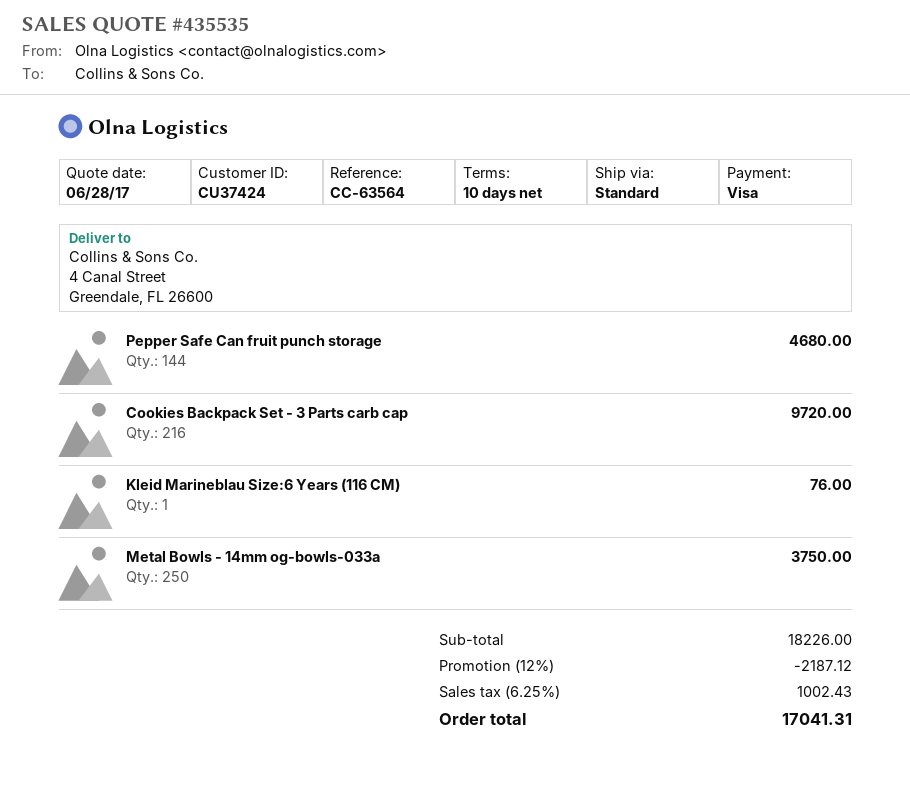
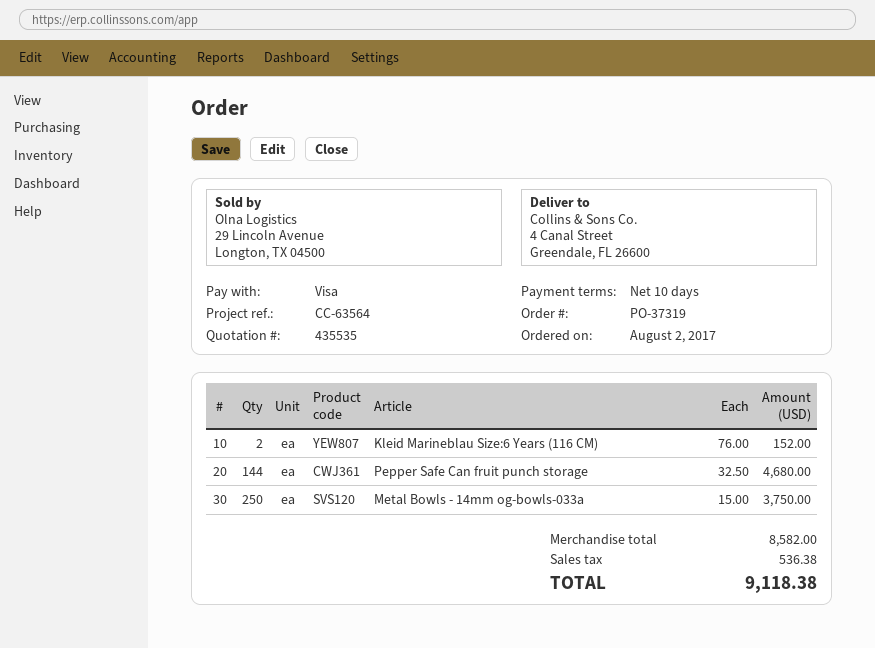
Cookies Backpack Set - 3 Parts carb cap: 216 for 9720.00 -> none
Kleid Marineblau Size:6 Years (116 CM): 1 for 76.00 -> 2 for 152.00
subtotal: 18226.00 -> 8582.00
discount: 12% = 2187.12 -> none
tax: 1002.43 -> 536.38
total: 17041.31 -> 9118.38

